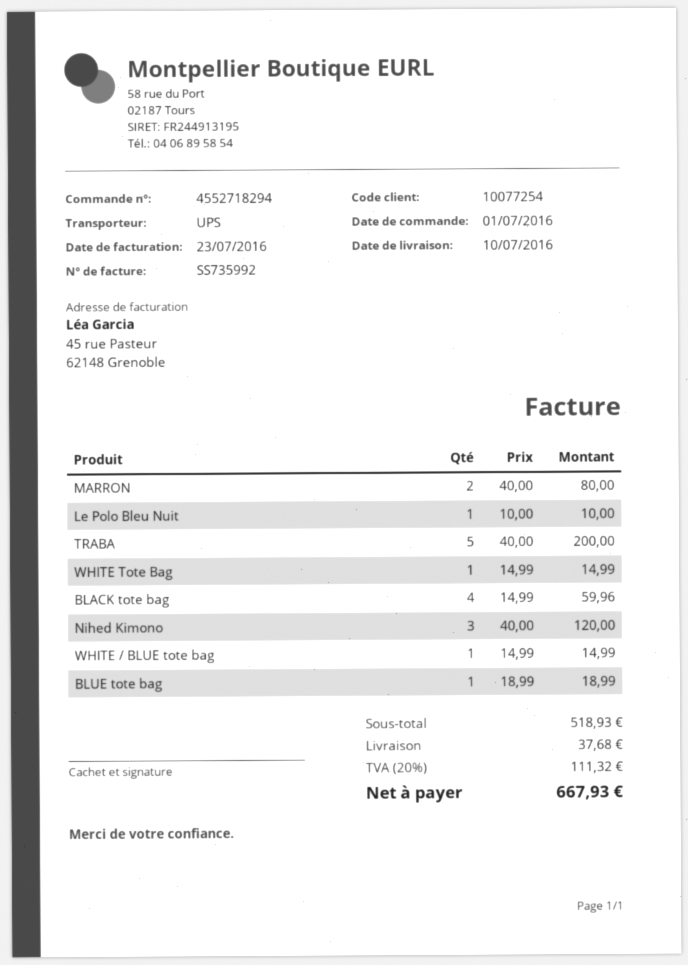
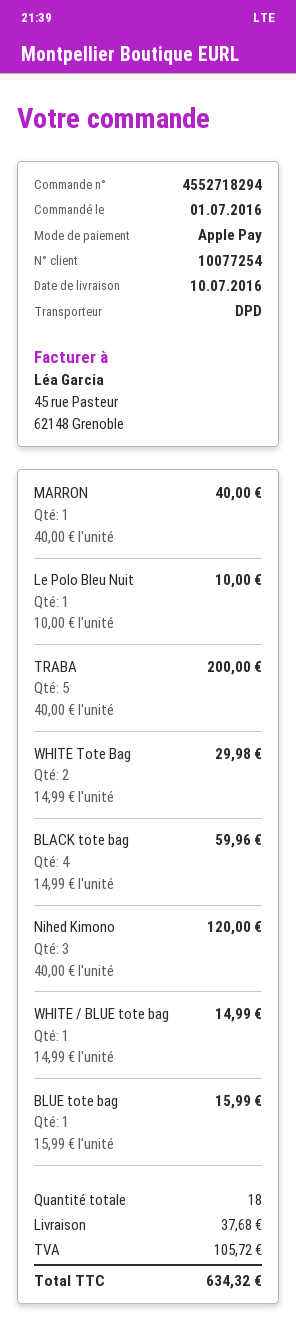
shipping method: UPS -> DPD
MARRON: 2 x 40.00 = 80.00 -> 1 x 40.00 = 40.00
WHITE Tote Bag: 1 x 14.99 = 14.99 -> 2 x 14.99 = 29.98
BLUE tote bag: 1 x 18.99 = 18.99 -> 1 x 15.99 = 15.99
tax: 111.32 -> 105.72
total: 667.93 -> 634.32

